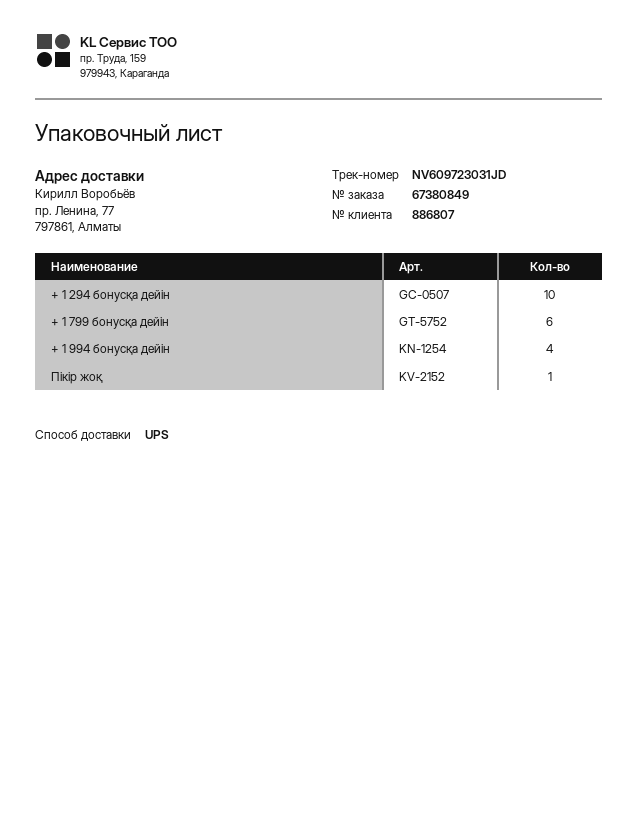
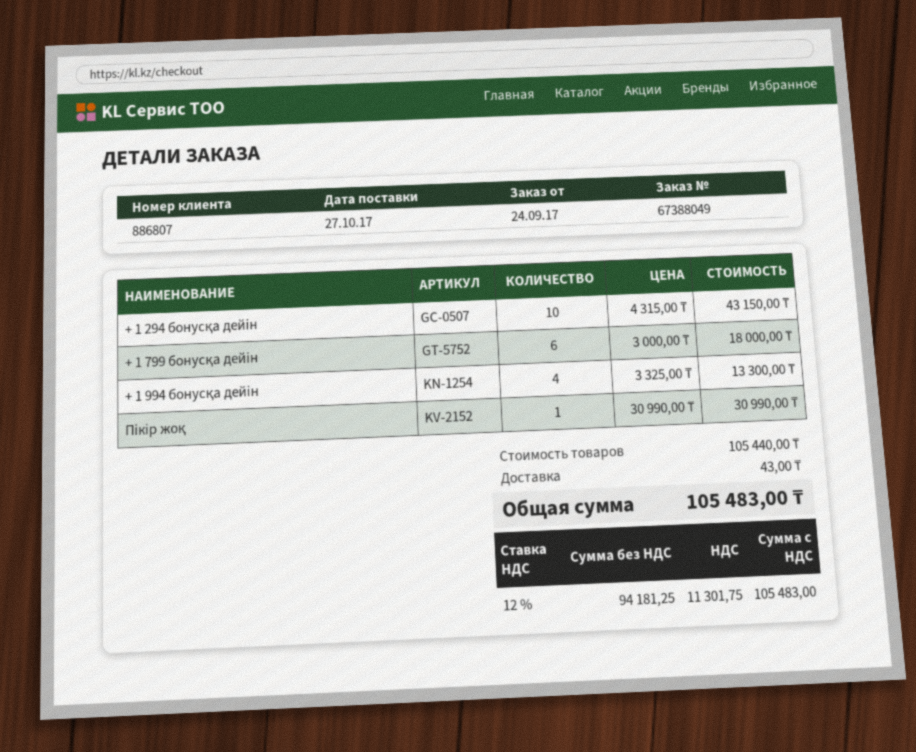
order number: 67380849 -> 67388049

